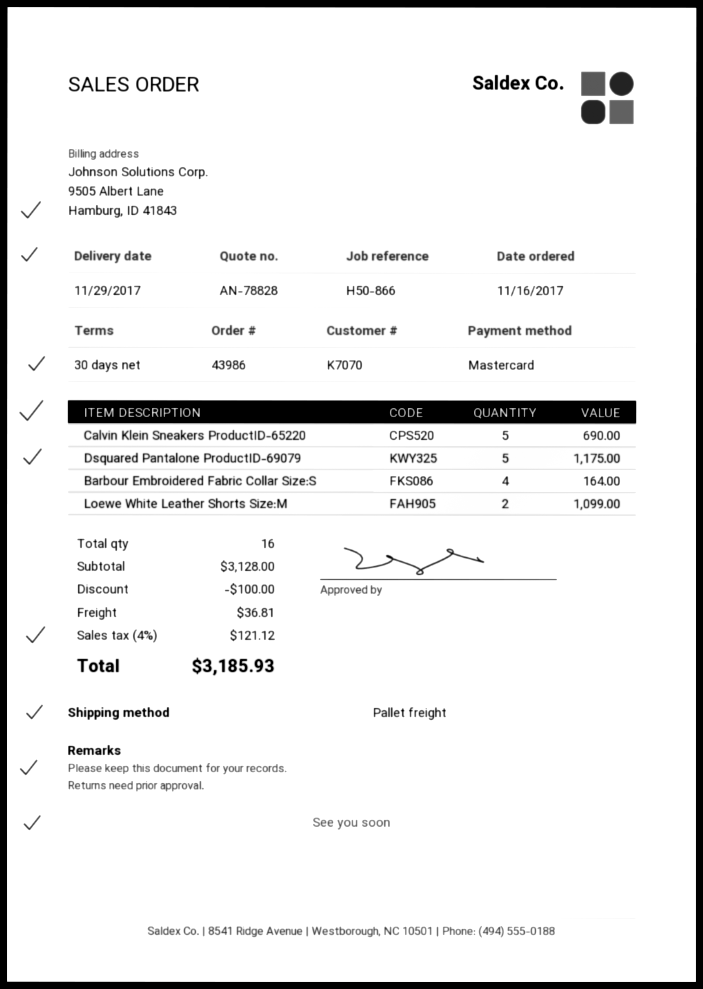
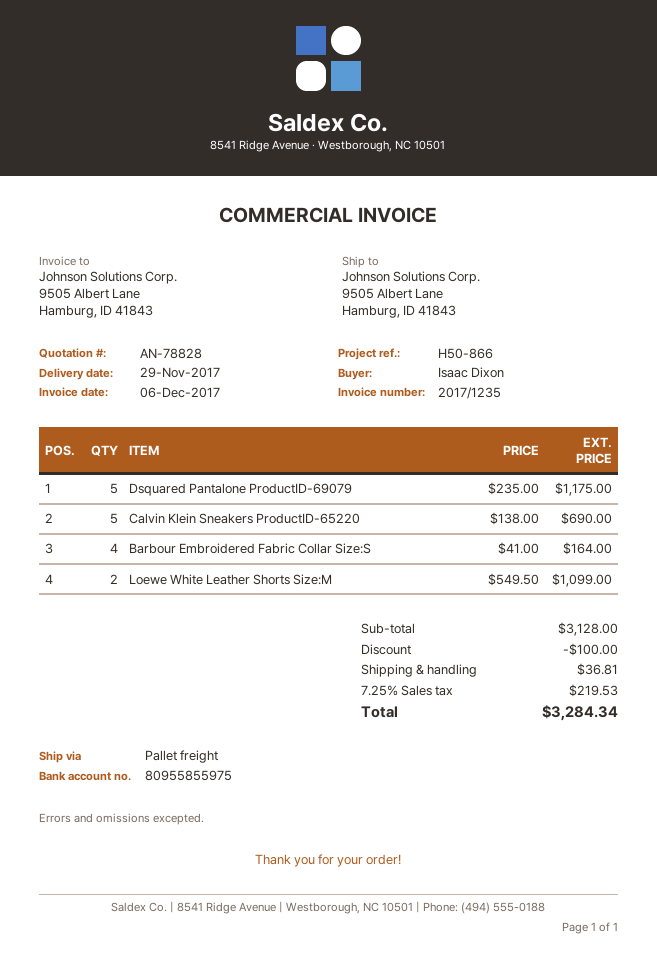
tax: 4% = 121.12 -> 7.25% = 219.53
total: 3185.93 -> 3284.34

